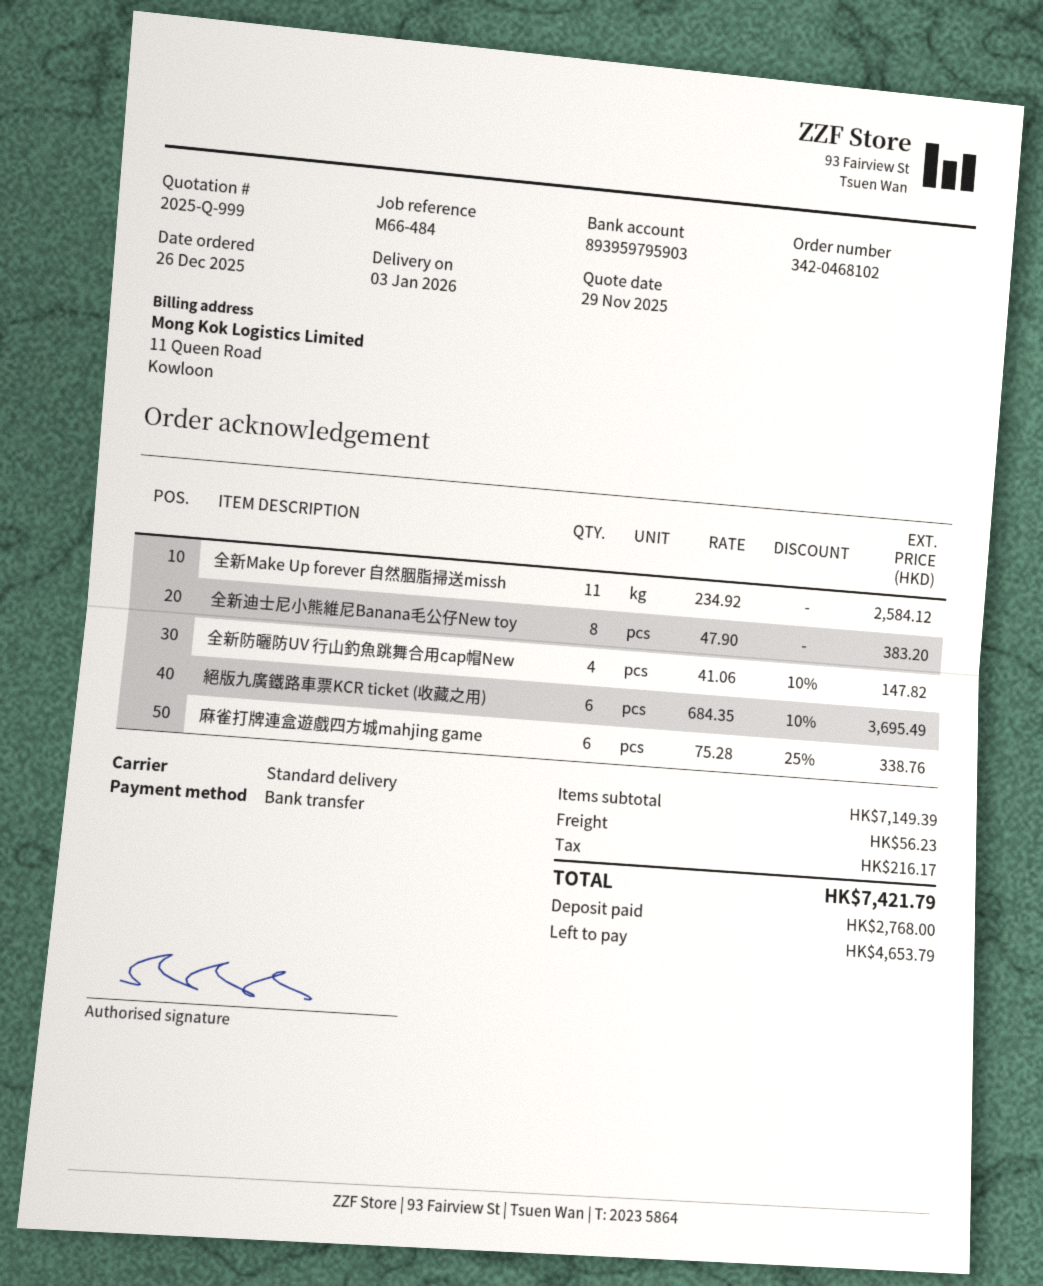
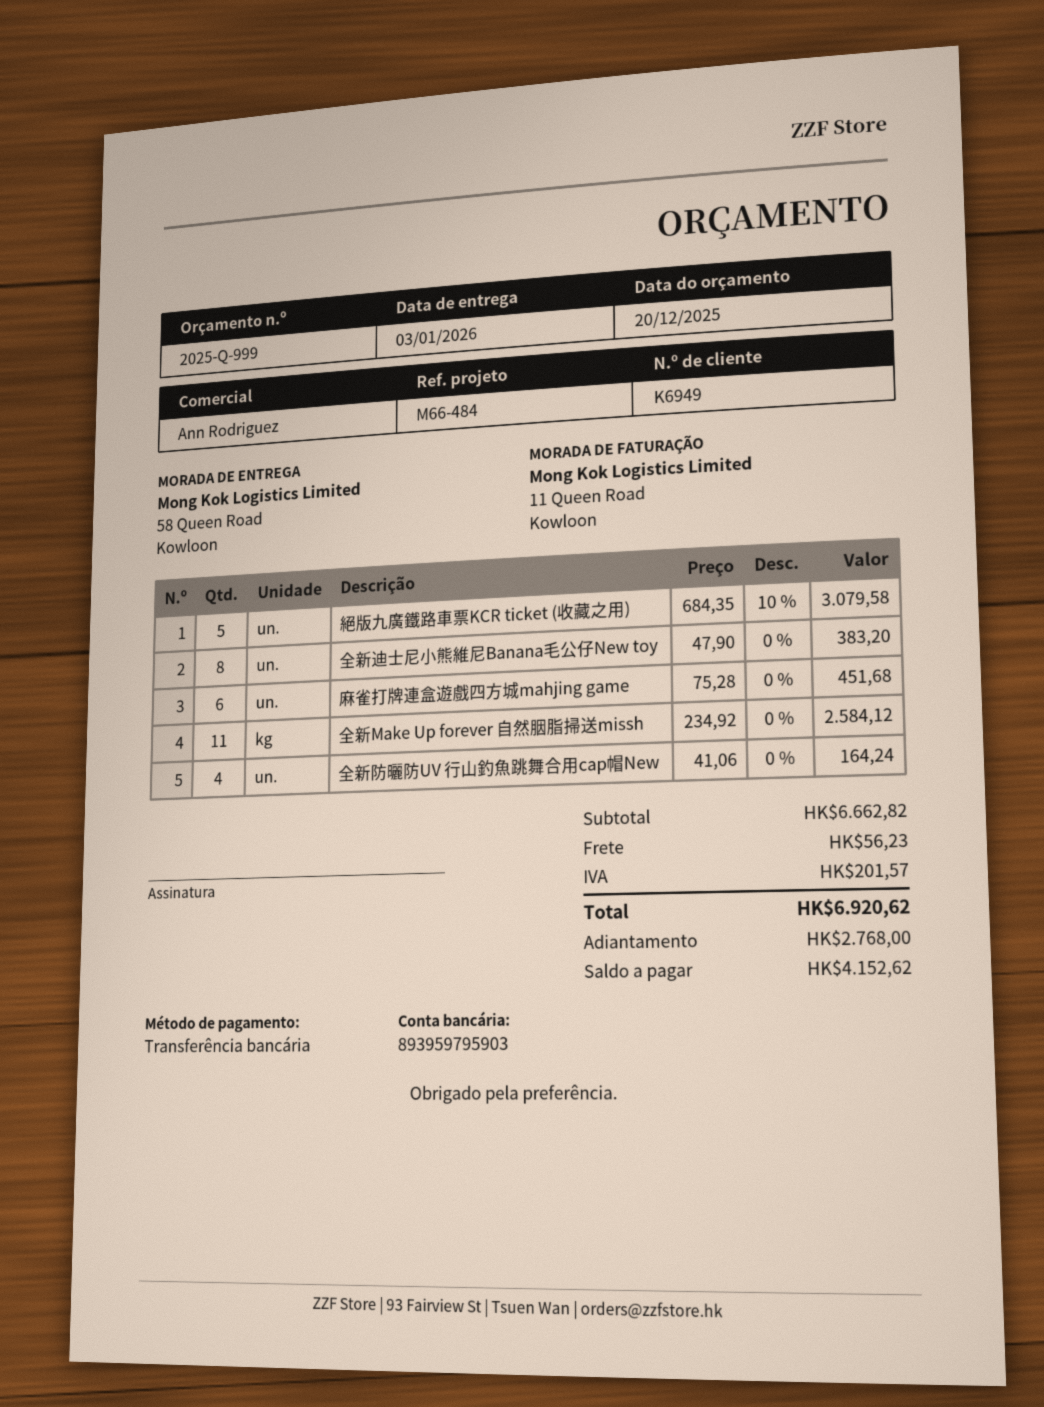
quote date: 2025-11-29 -> 2025-12-20
全新防曬防UV 行山釣魚跳舞合用cap帽New: 4 x 41.06 - 10% = 147.82 -> 4 x 41.06 = 164.24
絕版九廣鐵路車票KCR ticket (收藏之用): 6 x 684.35 - 10% = 3695.49 -> 5 x 684.35 - 10% = 3079.58
麻雀打牌連盒遊戲四方城mahjing game: 6 x 75.28 - 25% = 338.76 -> 6 x 75.28 = 451.68
subtotal: 7149.39 -> 6662.82
tax: 216.17 -> 201.57
total: 7421.79 -> 6920.62
balance: 4653.79 -> 4152.62

